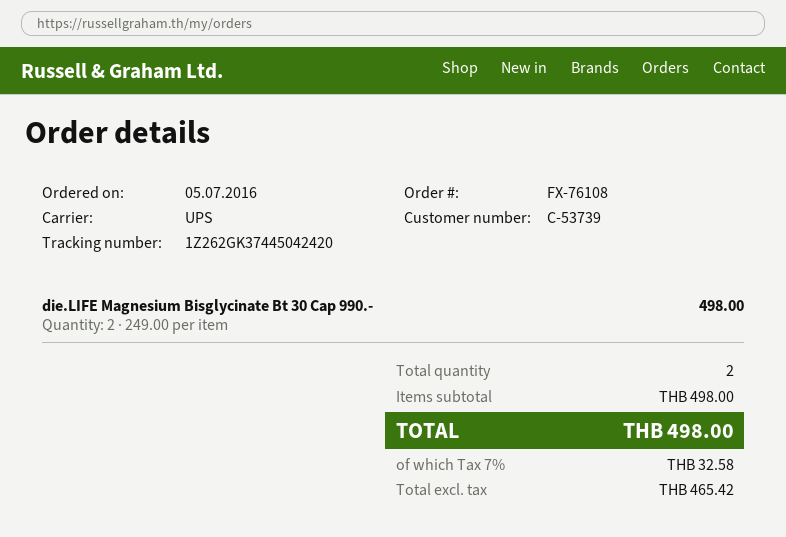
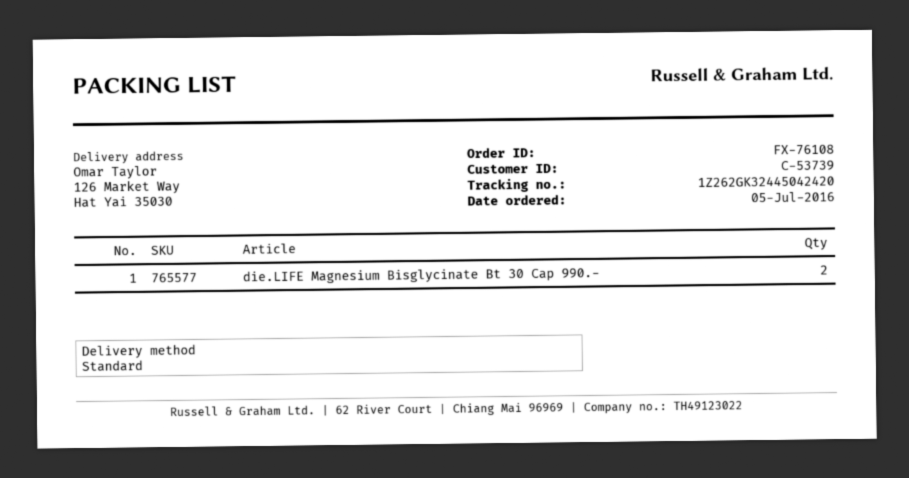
shipping method: UPS -> standard
tracking number: 1Z262GK37445042420 -> 1Z262GK32445042420

